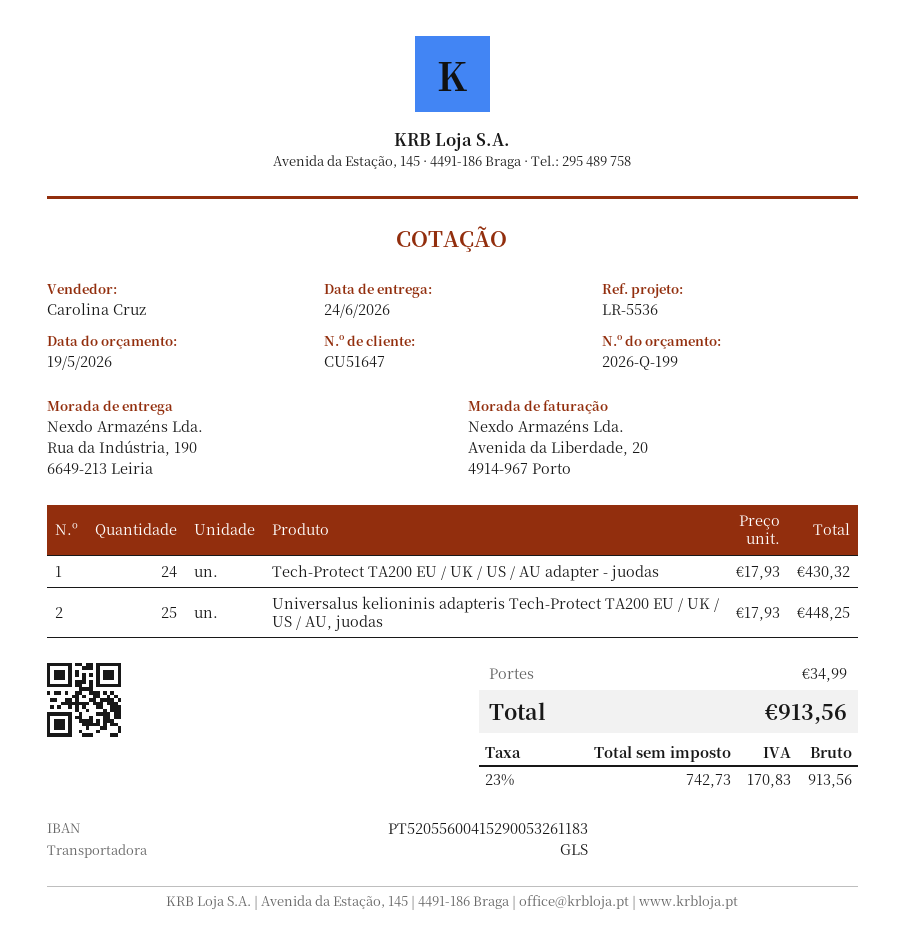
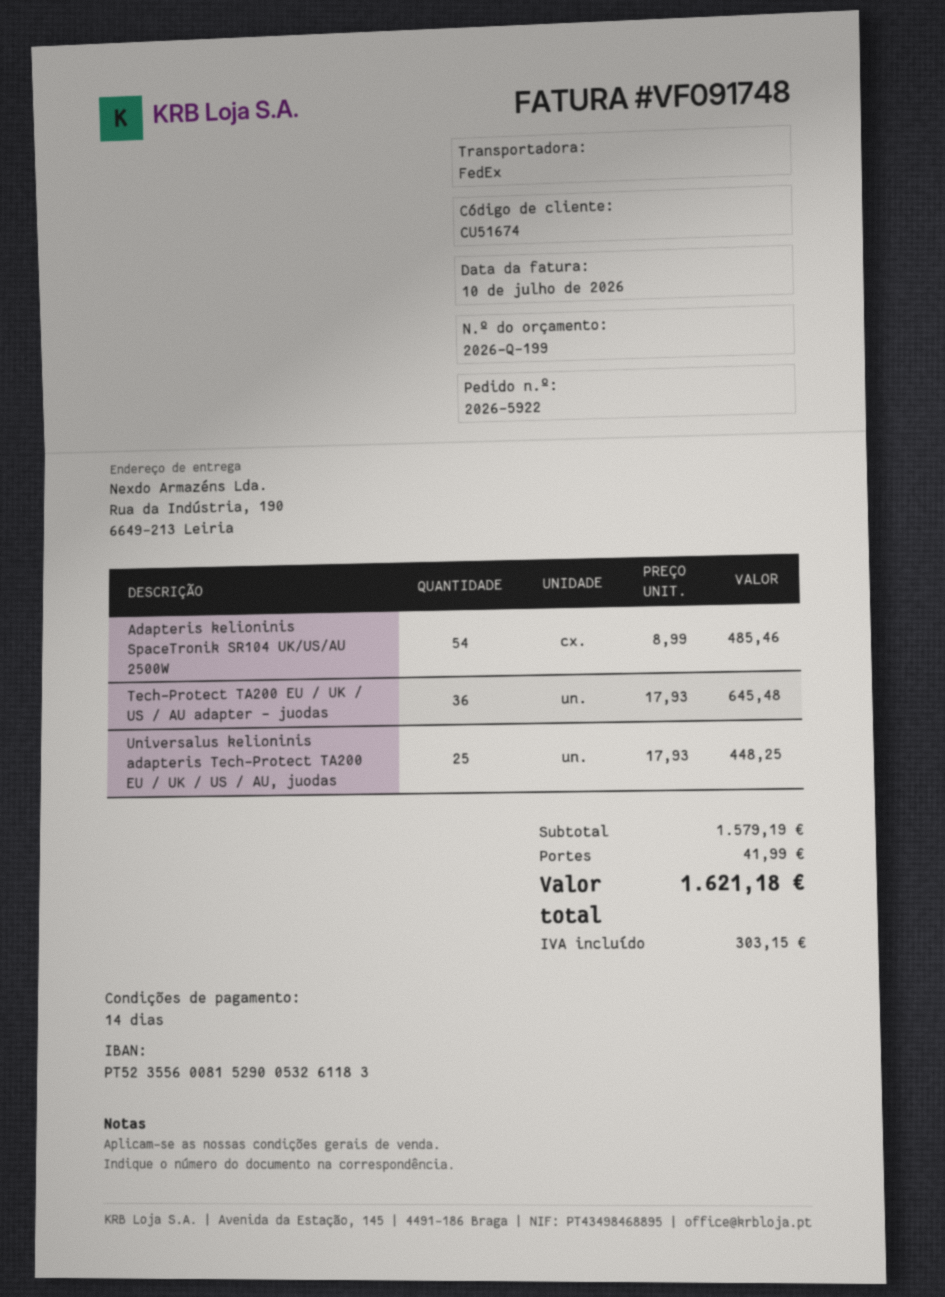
customer number: CU51647 -> CU51674
bank account: PT52055600415290053261183 -> PT52355600815290053261183
shipping method: GLS -> FedEx
Tech-Protect TA200 EU / UK / US / AU adapter - juodas: 24 x 17.93 = 430.32 -> 36 x 17.93 = 645.48
Adapteris kelioninis SpaceTronik SR104 UK/US/AU 2500W: none -> 54 x 8.99 = 485.46
shipping: 34.99 -> 41.99
tax: 170.83 -> 303.15
total: 913.56 -> 1621.18

